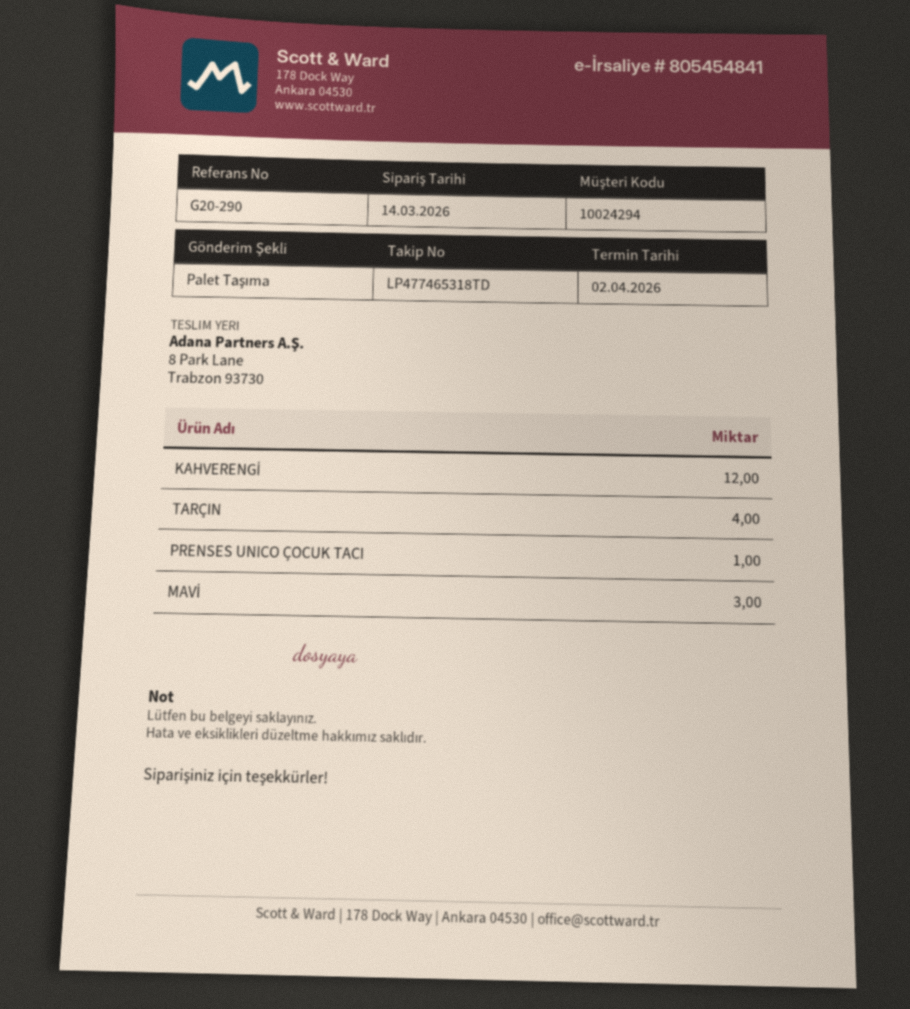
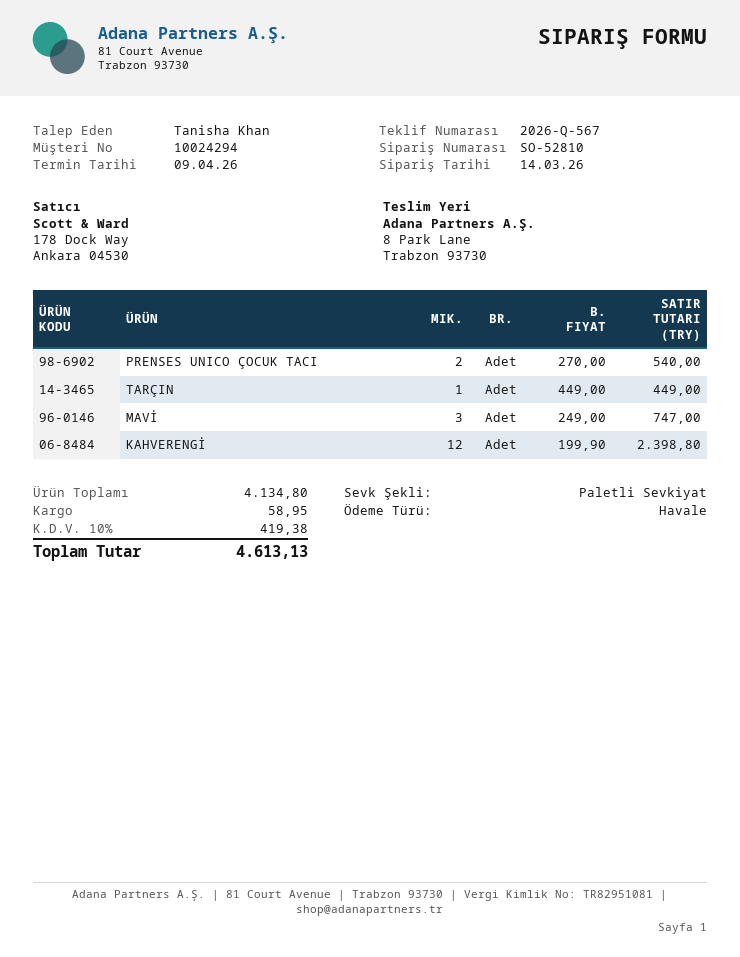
delivery date: 2026-04-02 -> 2026-04-09
TARÇIN: 4 -> 1
PRENSES UNICO ÇOCUK TACI: 1 -> 2

